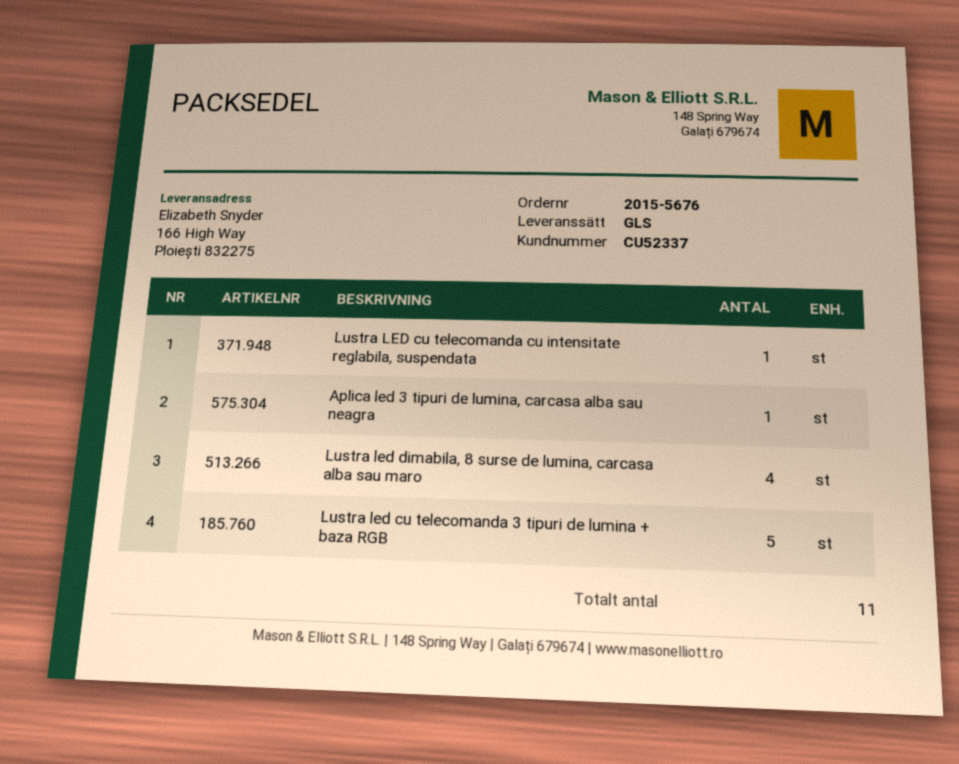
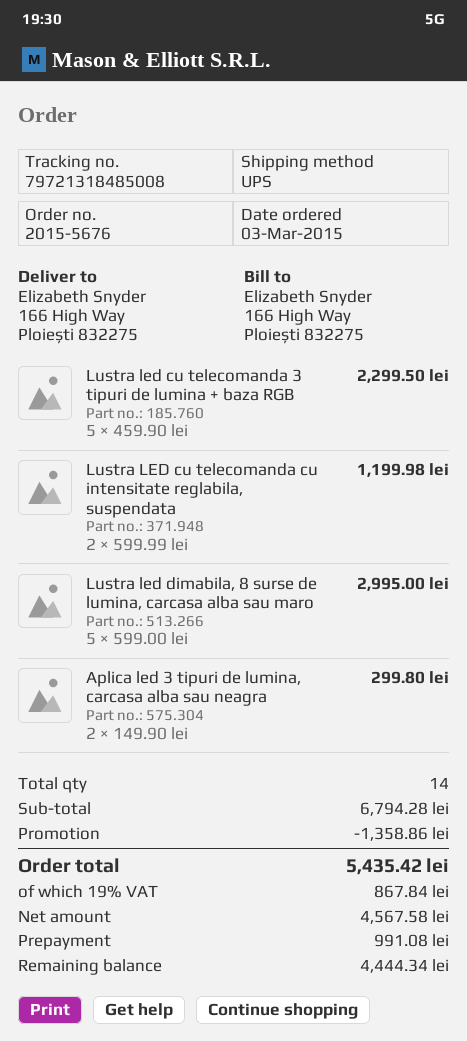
shipping method: GLS -> UPS
Lustra LED cu telecomanda cu intensitate reglabila, suspendata: 1 -> 2
Aplica led 3 tipuri de lumina, carcasa alba sau neagra: 1 -> 2
Lustra led dimabila, 8 surse de lumina, carcasa alba sau maro: 4 -> 5
total quantity: 11 -> 14

